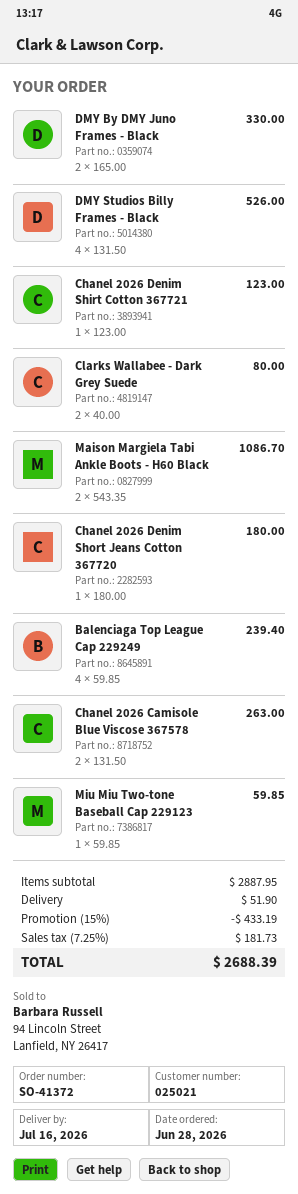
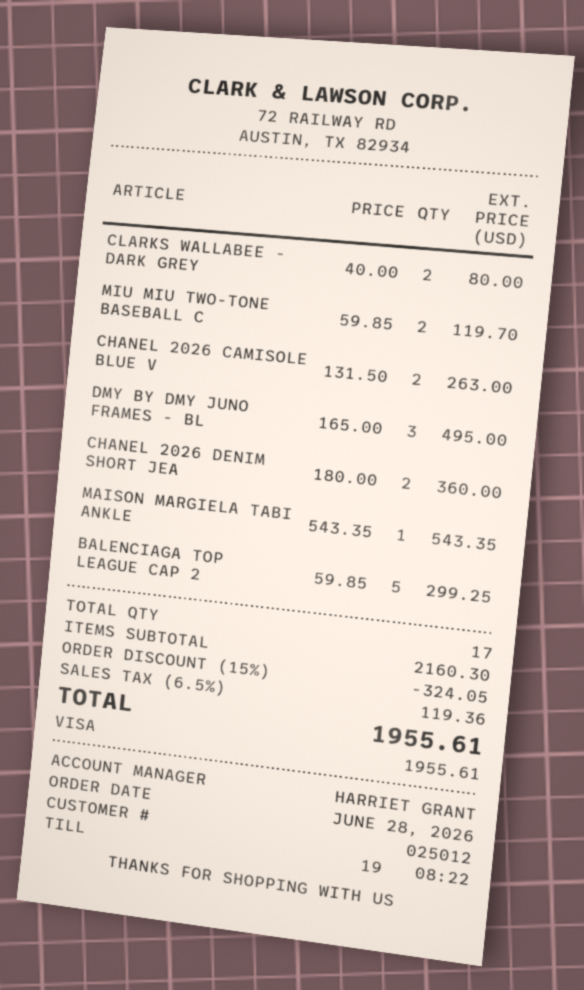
customer number: 025021 -> 025012
DMY By DMY Juno Frames - Black: 2 x 165.00 = 330.00 -> 3 x 165.00 = 495.00
DMY Studios Billy Frames - Black: 4 x 131.50 = 526.00 -> none
Chanel 2026 Denim Shirt Cotton 367721: 1 x 123.00 = 123.00 -> none
Maison Margiela Tabi Ankle Boots - H60 Black: 2 x 543.35 = 1086.70 -> 1 x 543.35 = 543.35
Chanel 2026 Denim Short Jeans Cotton 367720: 1 x 180.00 = 180.00 -> 2 x 180.00 = 360.00
Balenciaga Top League Cap 229249: 4 x 59.85 = 239.40 -> 5 x 59.85 = 299.25
Miu Miu Two-tone Baseball Cap 229123: 1 x 59.85 = 59.85 -> 2 x 59.85 = 119.70
subtotal: 2887.95 -> 2160.30
discount: 15% = 433.19 -> 15% = 324.05
shipping: 51.90 -> none
tax: 7.25% = 181.73 -> 6.5% = 119.36
total: 2688.39 -> 1955.61

